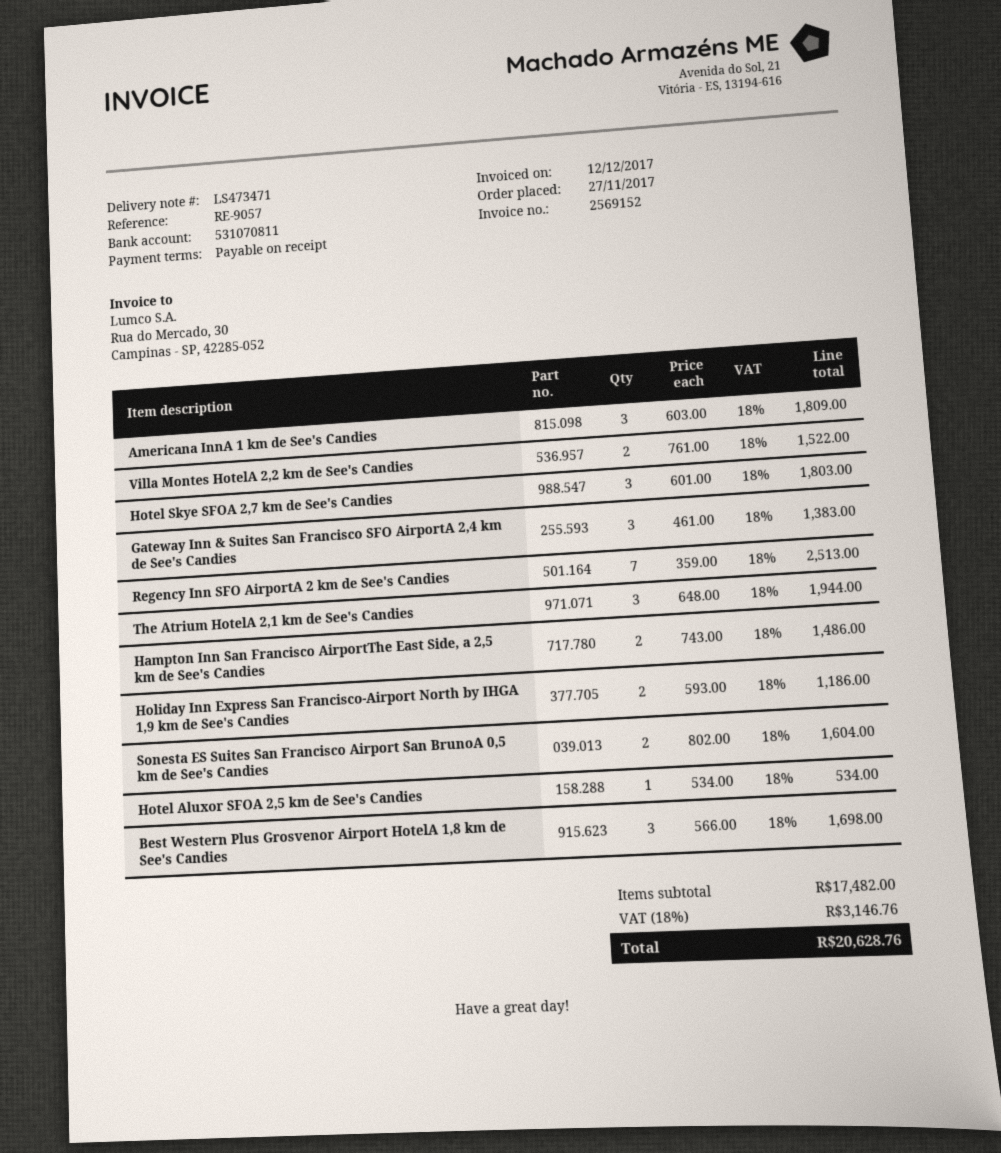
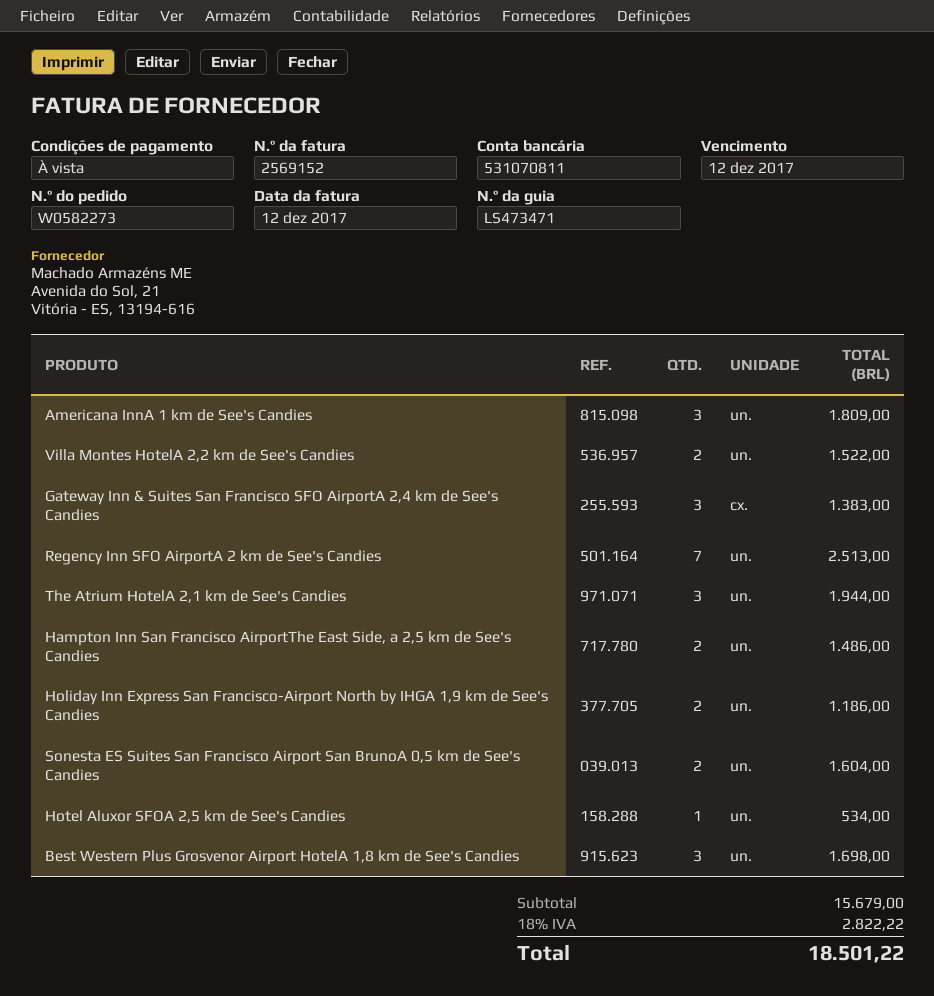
Hotel Skye SFOA 2,7 km de See's Candies: 3 for 1803.00 -> none
subtotal: 17482.00 -> 15679.00
tax: 18% = 3146.76 -> 18% = 2822.22
total: 20628.76 -> 18501.22

